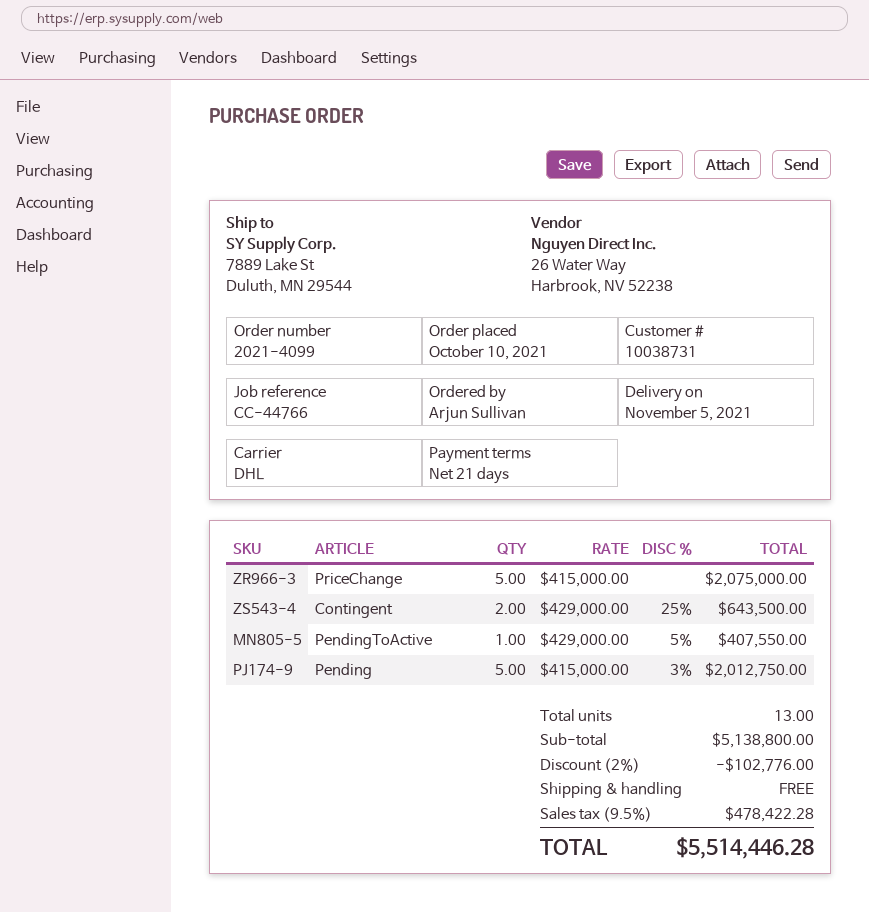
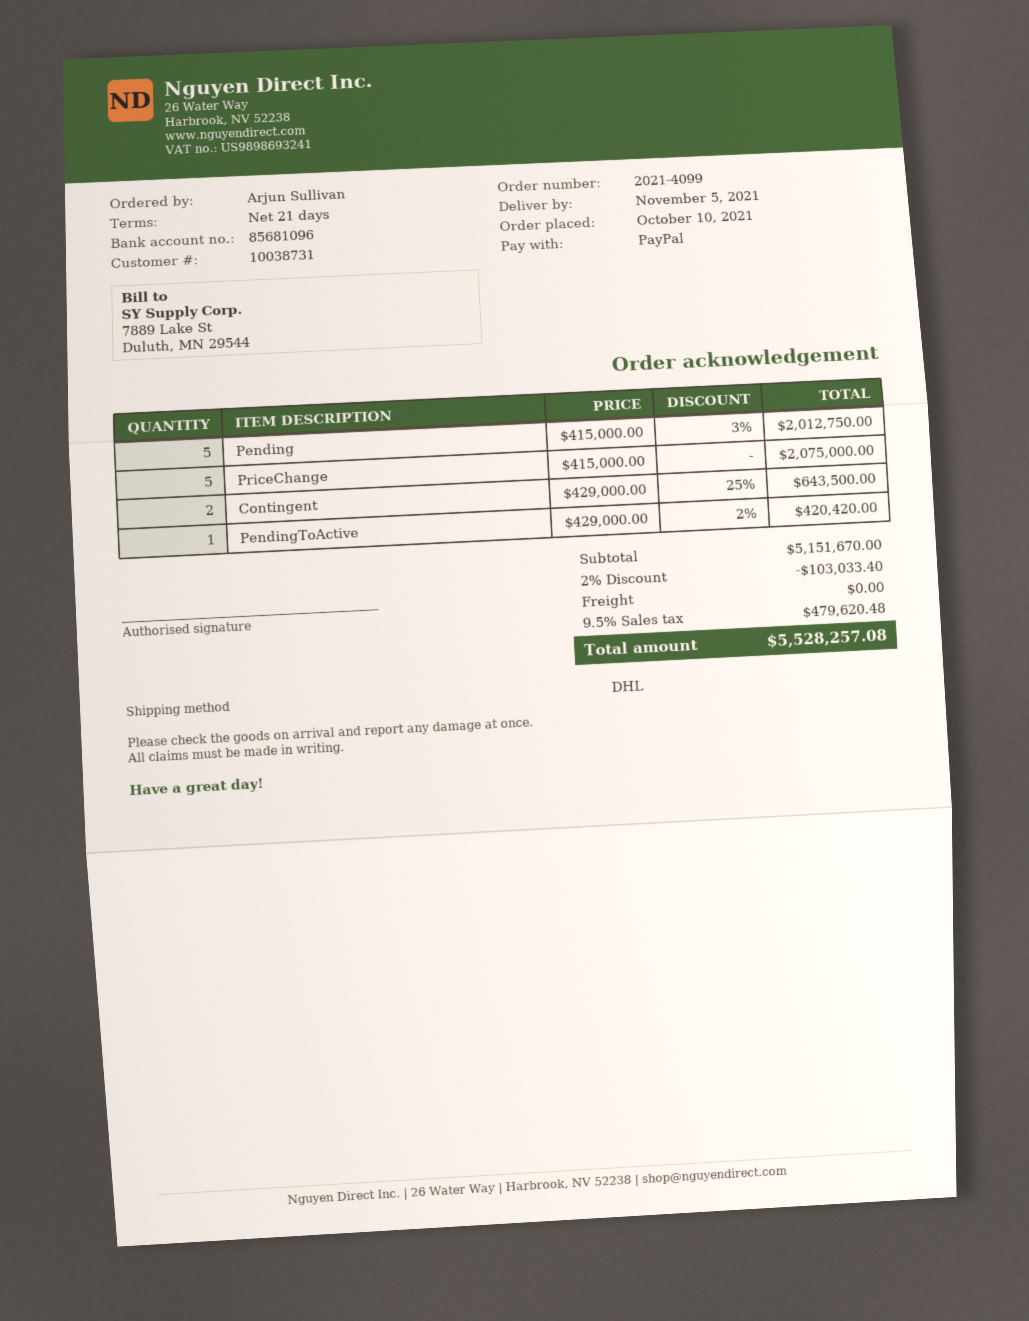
PendingToActive: 1 x 429000.00 - 5% = 407550.00 -> 1 x 429000.00 - 2% = 420420.00
subtotal: 5138800.00 -> 5151670.00
discount: 2% = 102776.00 -> 2% = 103033.40
tax: 9.5% = 478422.28 -> 9.5% = 479620.48
total: 5514446.28 -> 5528257.08

